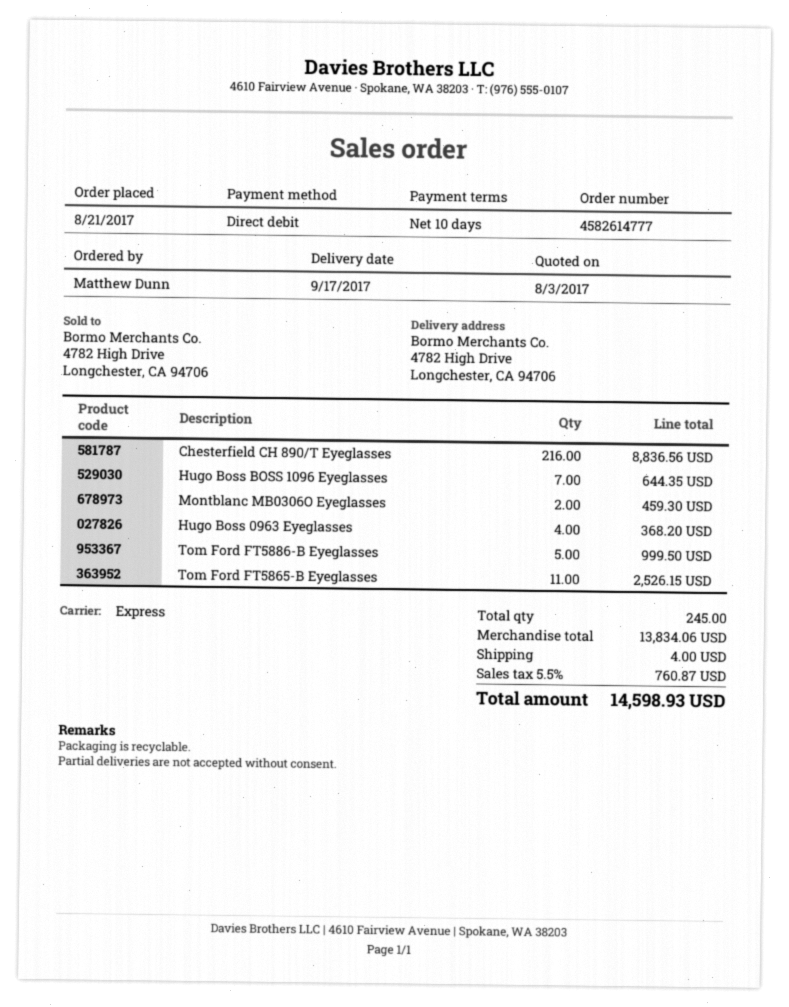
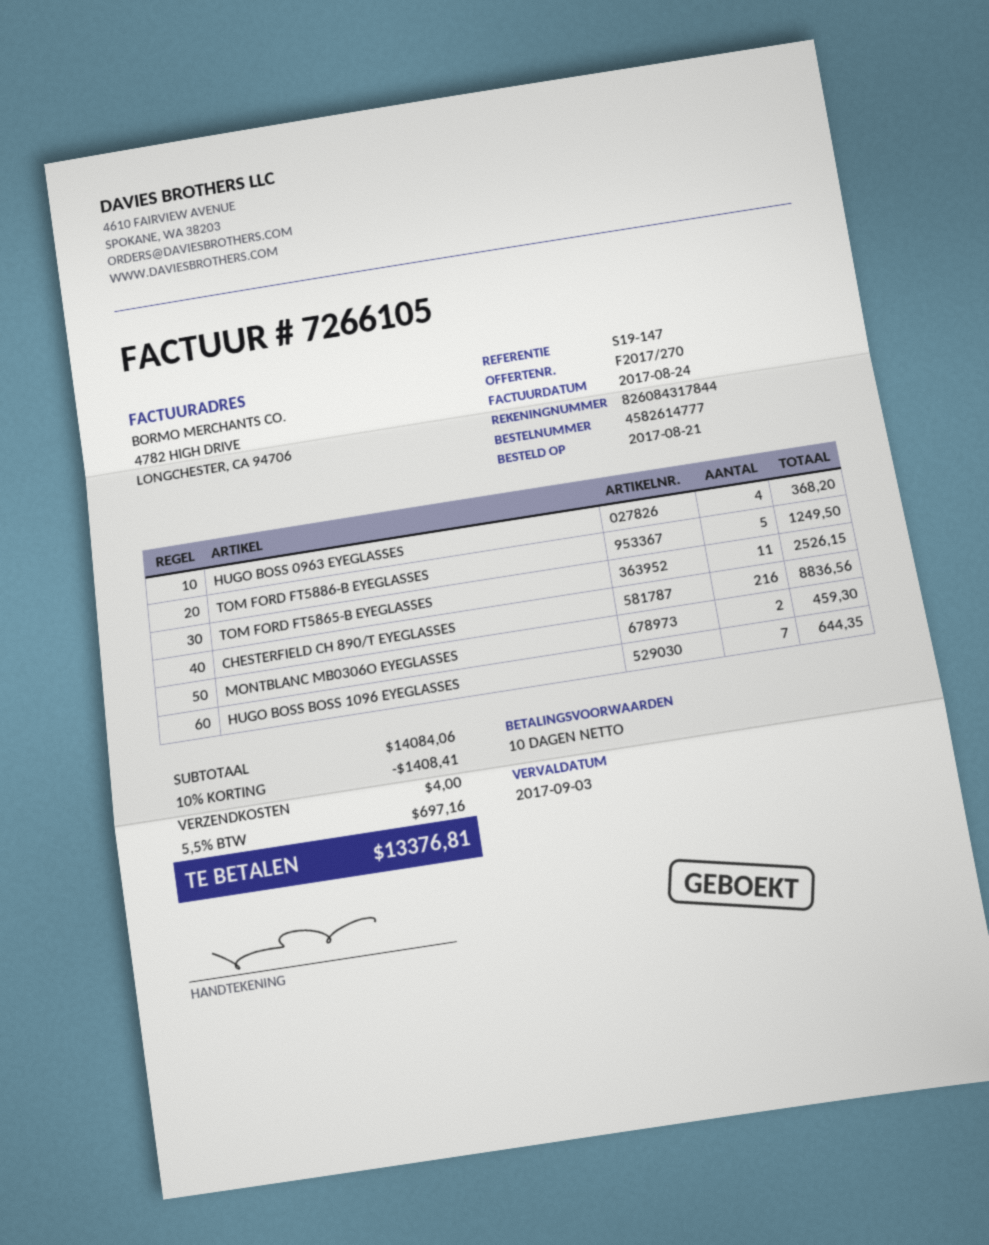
Tom Ford FT5886-B Eyeglasses: 5 for 999.50 -> 5 for 1249.50
subtotal: 13834.06 -> 14084.06
discount: none -> 10% = 1408.41
tax: 5.5% = 760.87 -> 5.5% = 697.16
total: 14598.93 -> 13376.81

